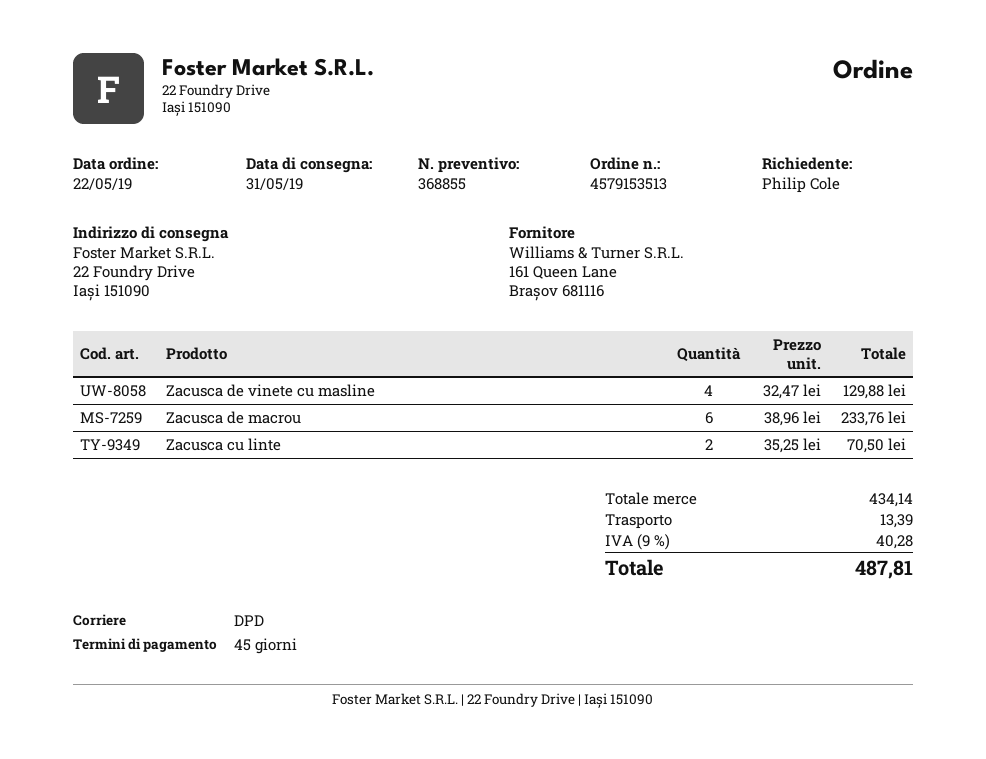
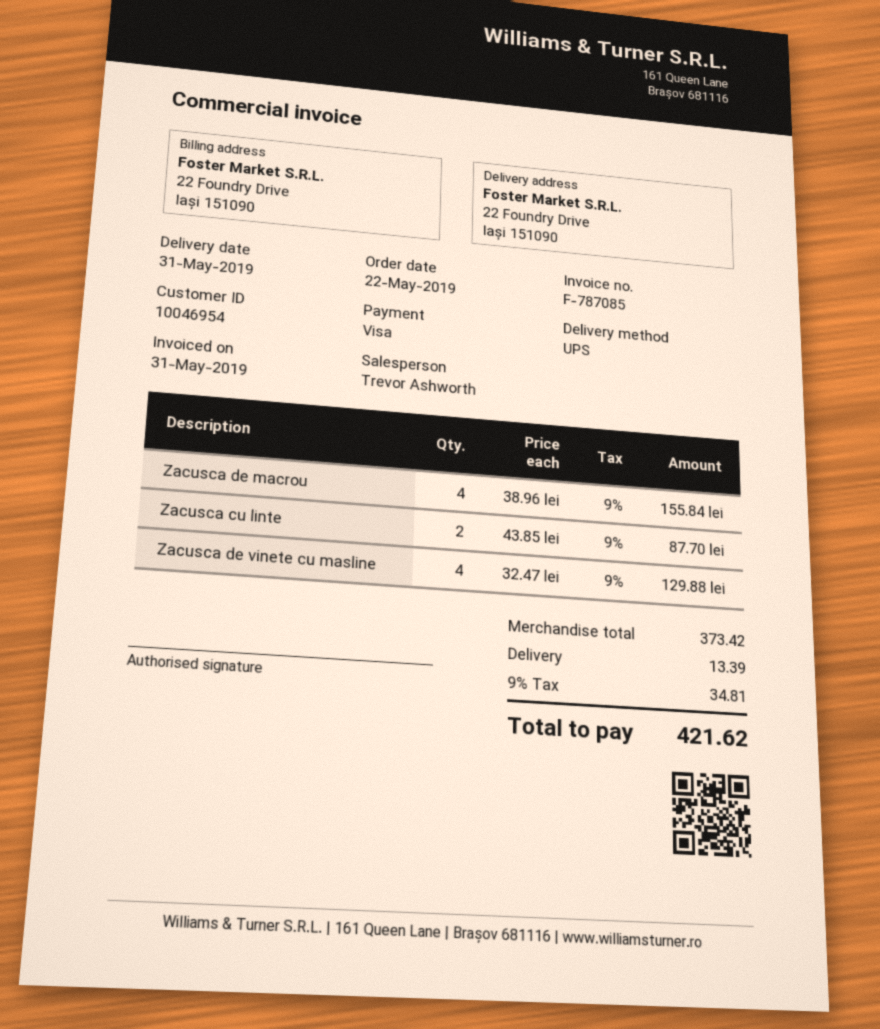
shipping method: DPD -> UPS
Zacusca de macrou: 6 x 38.96 = 233.76 -> 4 x 38.96 = 155.84
Zacusca cu linte: 2 x 35.25 = 70.50 -> 2 x 43.85 = 87.70
subtotal: 434.14 -> 373.42
tax: 9% = 40.28 -> 9% = 34.81
total: 487.81 -> 421.62

